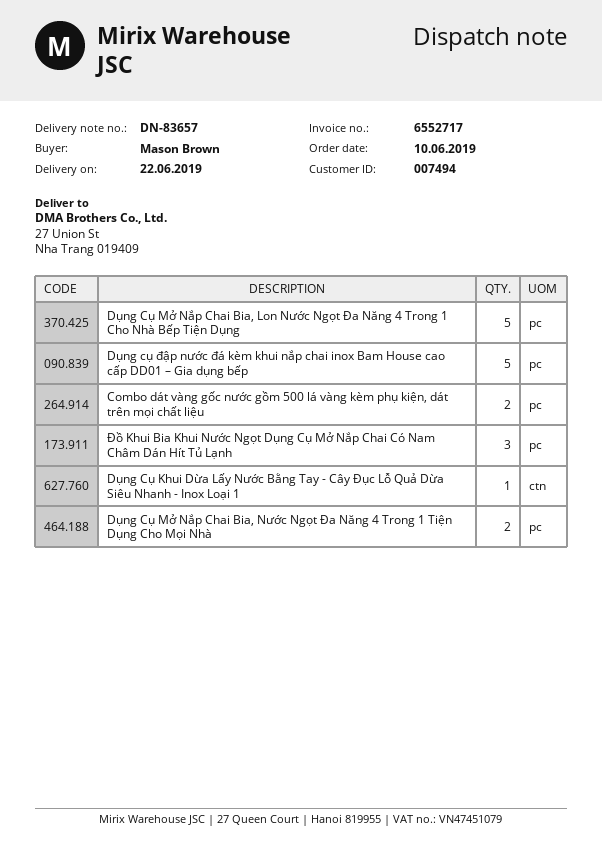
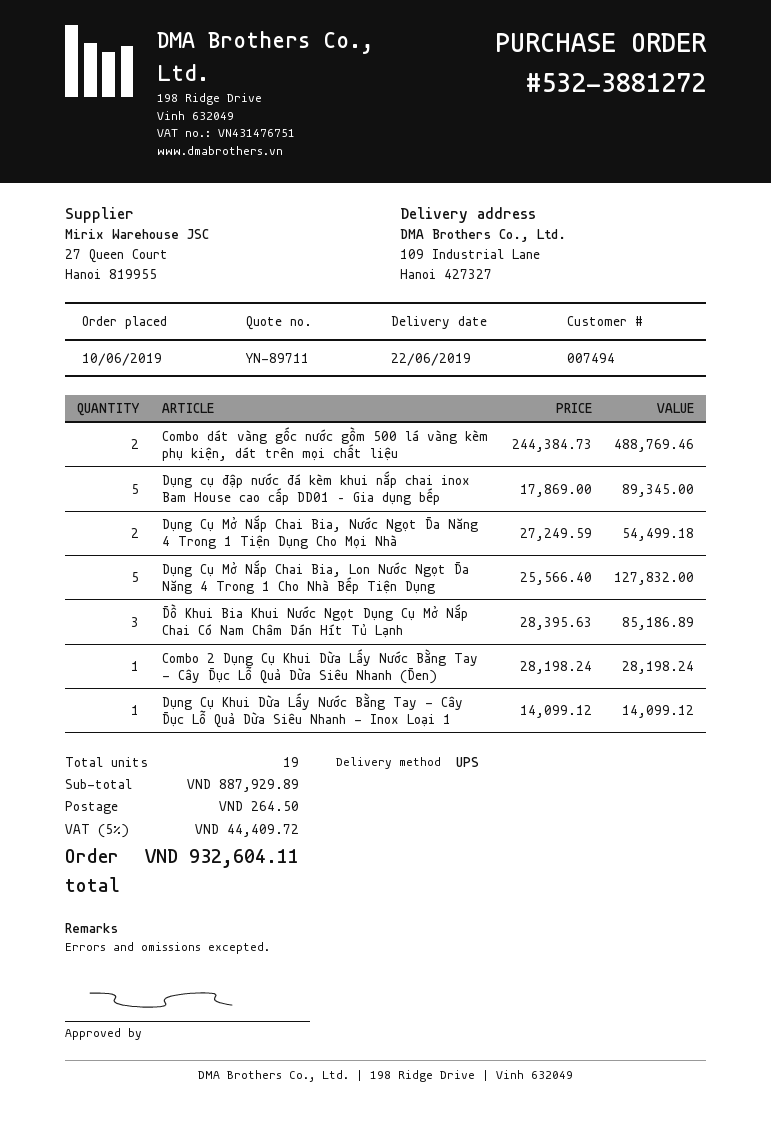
ship to: 27 Union St, Nha Trang 019409 -> 109 Industrial Lane, Hanoi 427327
Combo 2 Dụng Cụ Khui Dừa Lấy Nước Bằng Tay - Cây Đục Lỗ Quả Dừa Siêu Nhanh (Đen): none -> 1

